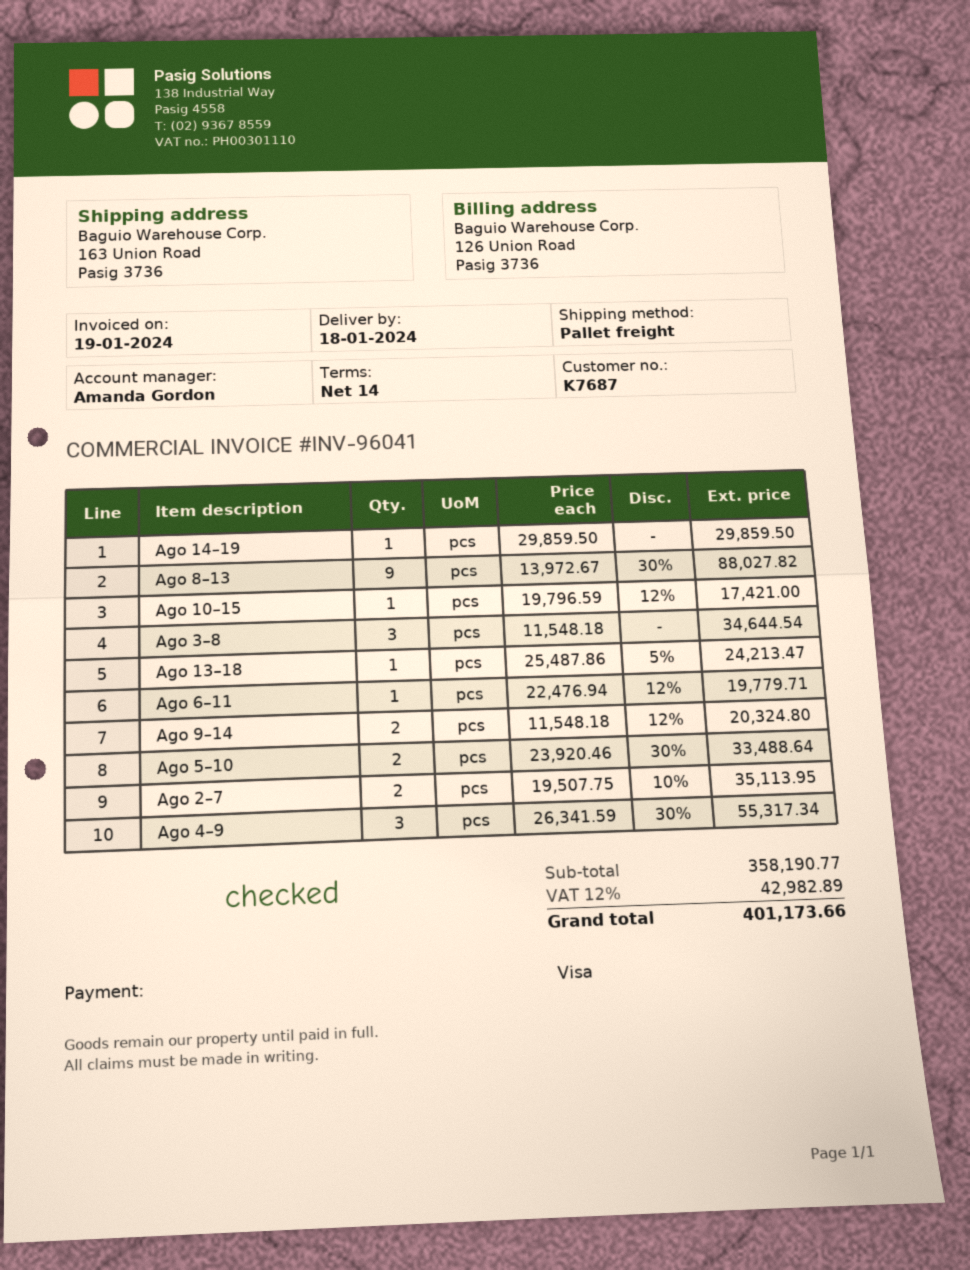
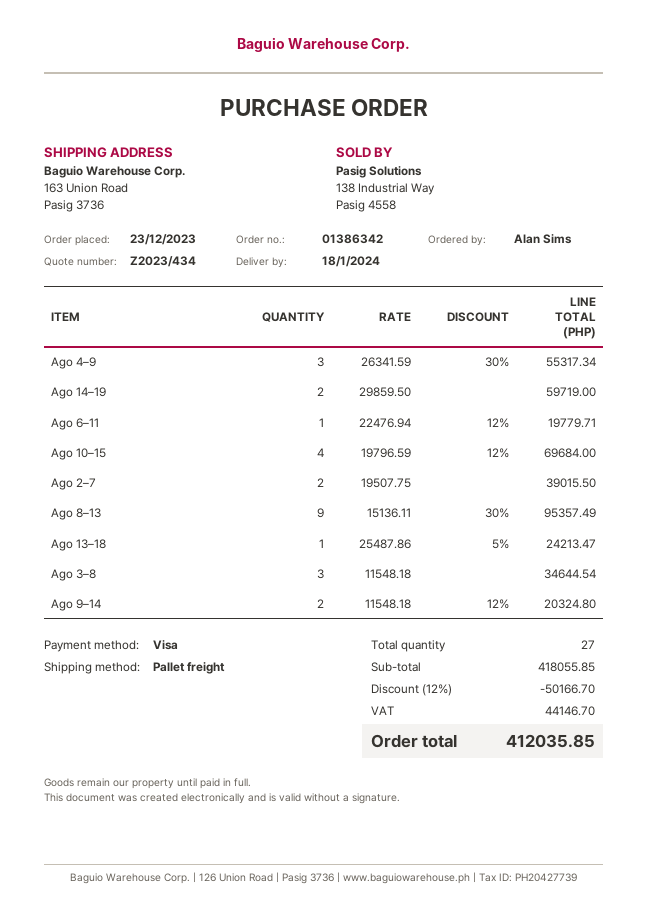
Ago 14–19: 1 x 29859.50 = 29859.50 -> 2 x 29859.50 = 59719.00
Ago 8–13: 9 x 13972.67 - 30% = 88027.82 -> 9 x 15136.11 - 30% = 95357.49
Ago 10–15: 1 x 19796.59 - 12% = 17421.00 -> 4 x 19796.59 - 12% = 69684.00
Ago 5–10: 2 x 23920.46 - 30% = 33488.64 -> none
Ago 2–7: 2 x 19507.75 - 10% = 35113.95 -> 2 x 19507.75 = 39015.50
subtotal: 358190.77 -> 418055.85
discount: none -> 12% = 50166.70
tax: 42982.89 -> 44146.70
total: 401173.66 -> 412035.85

